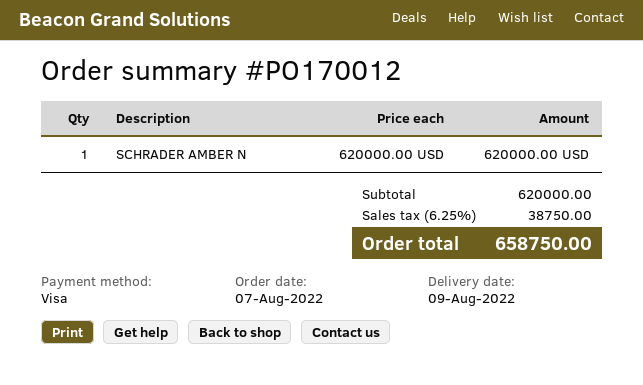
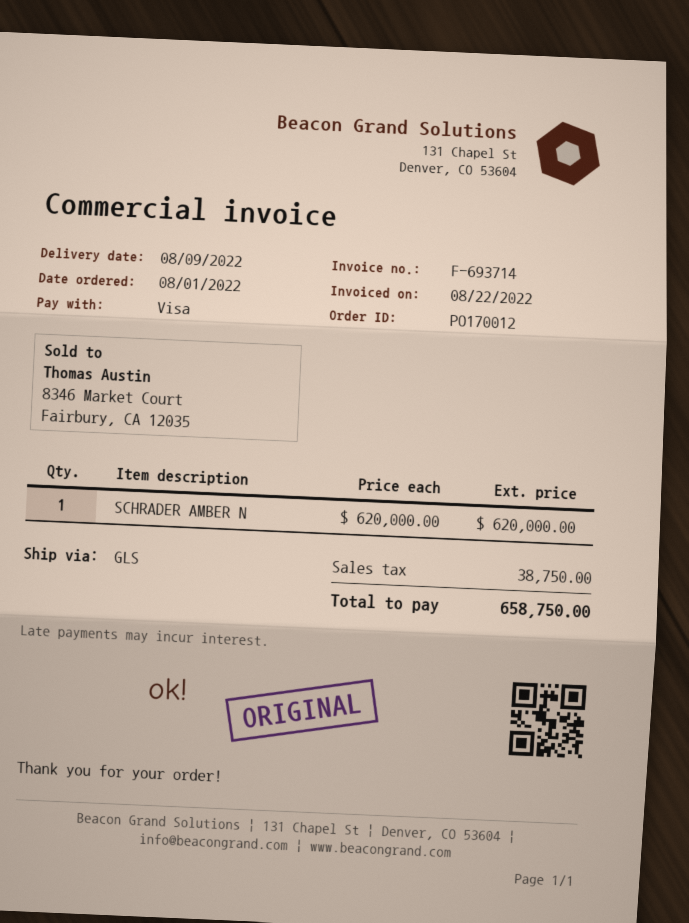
order date: 2022-08-07 -> 2022-08-01

